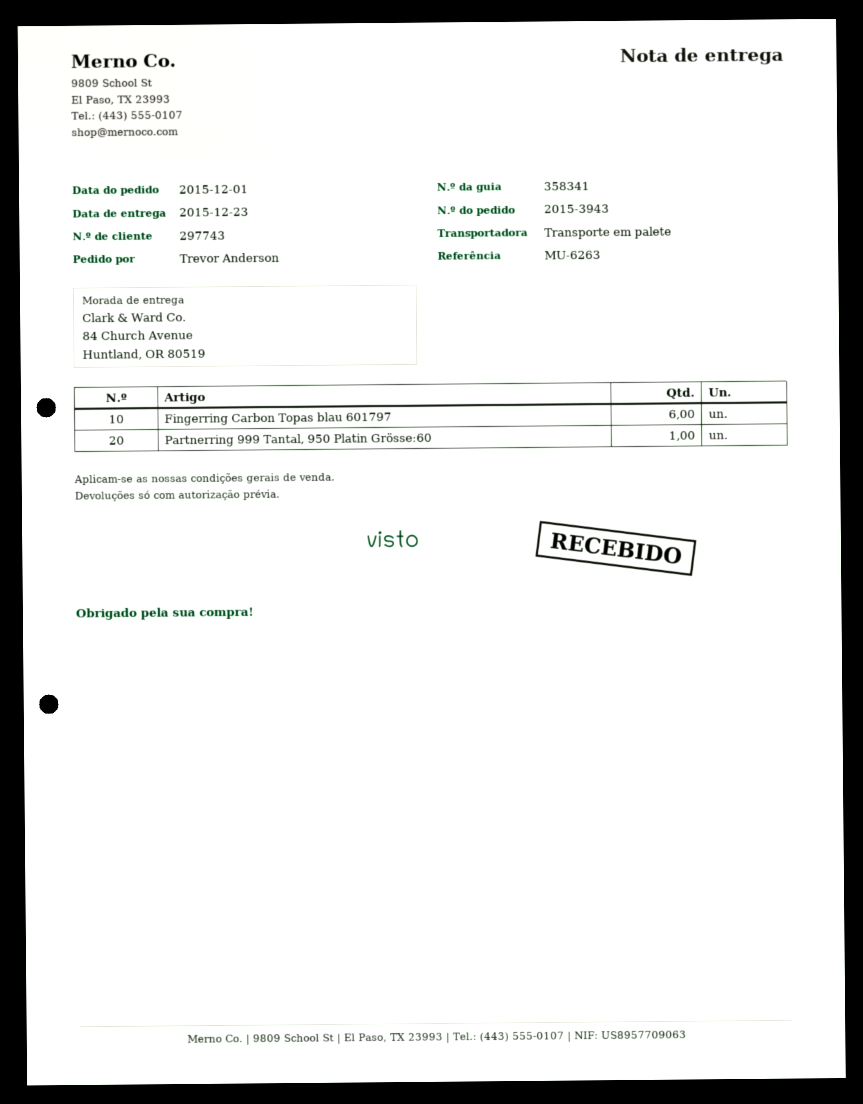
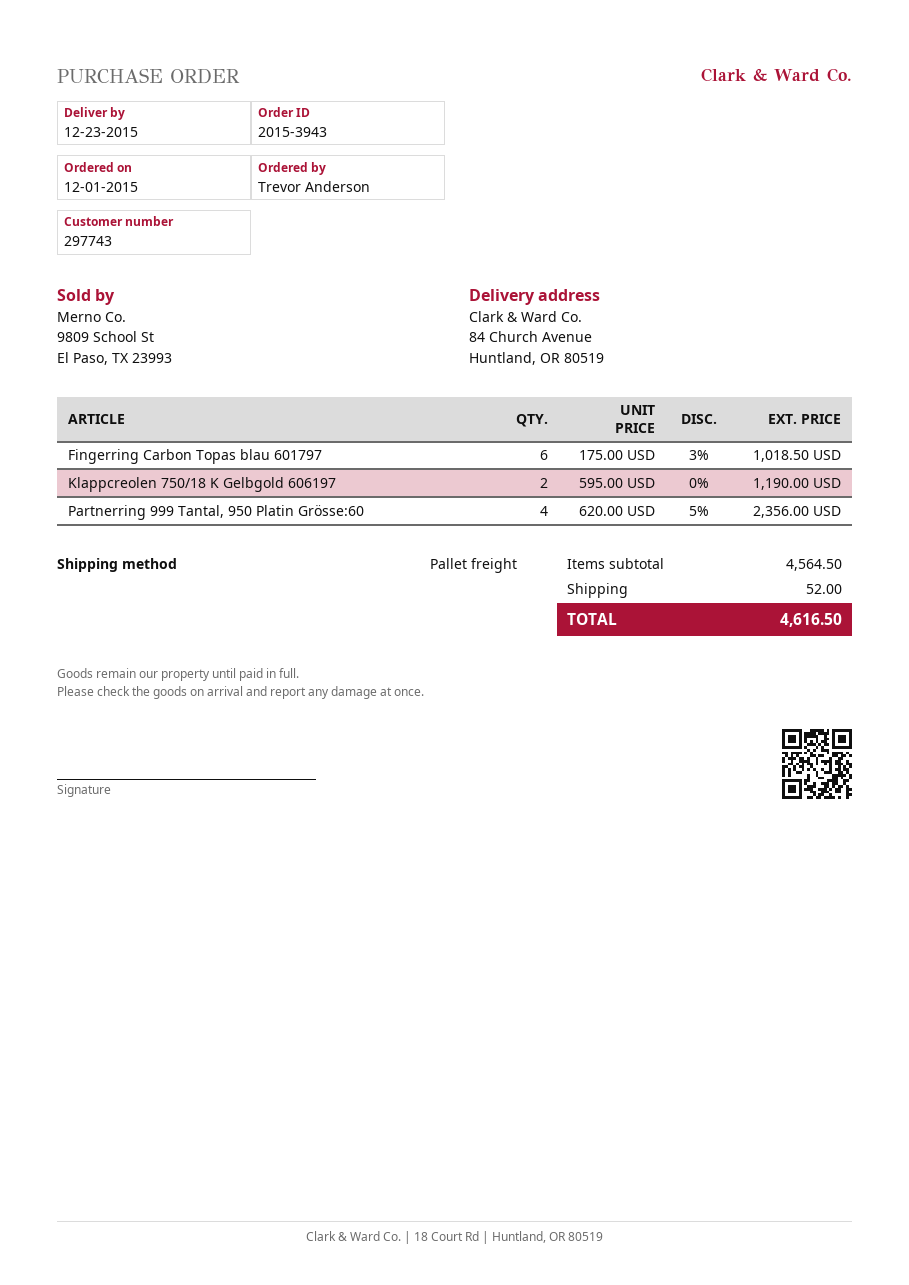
Partnerring 999 Tantal, 950 Platin Grösse:60: 1 -> 4
Klappcreolen 750/18 K Gelbgold 606197: none -> 2

